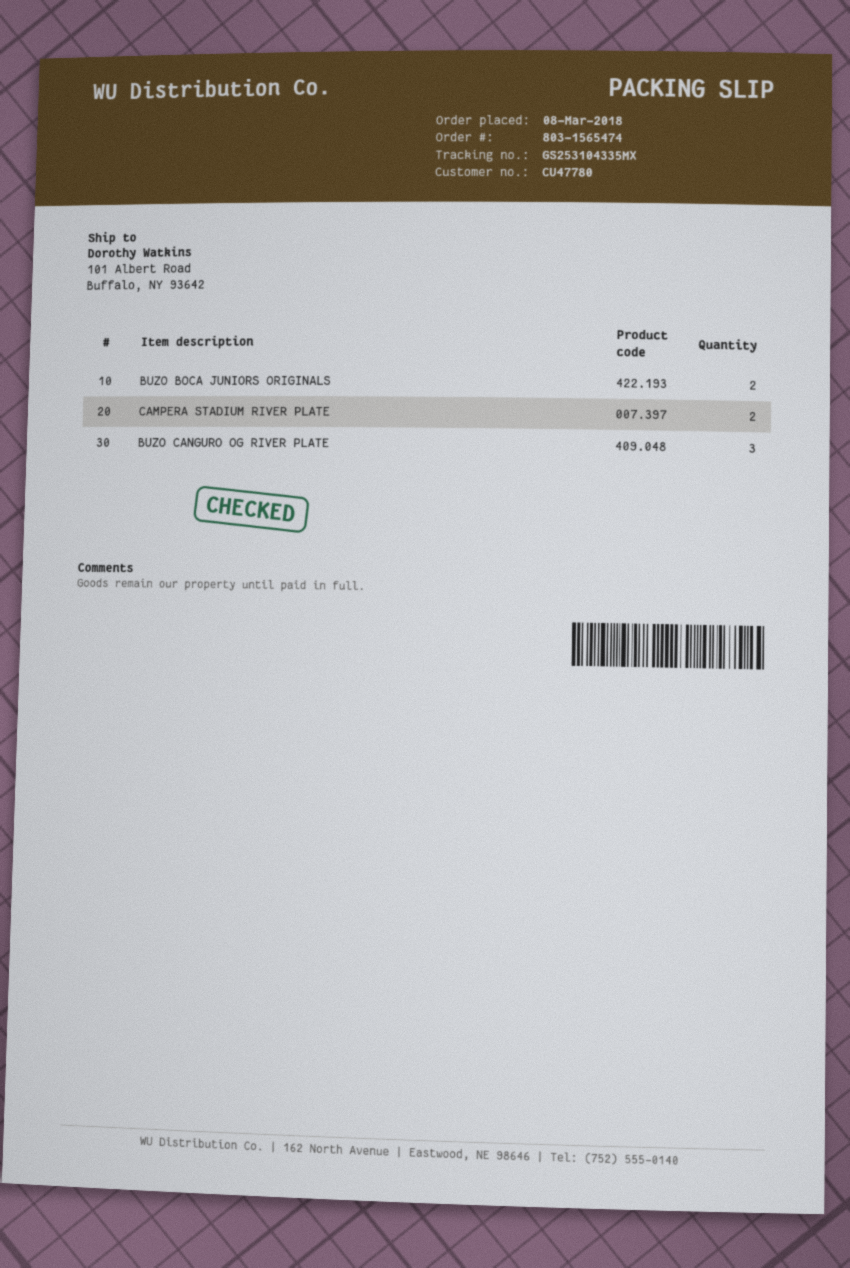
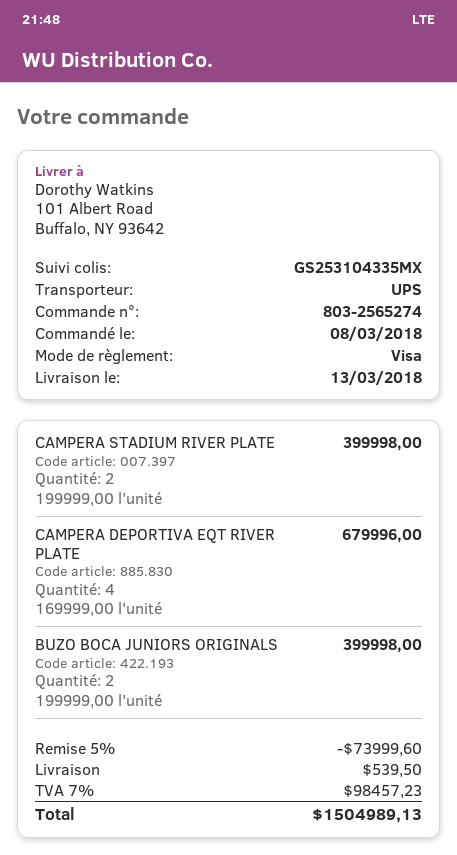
order number: 803-1565474 -> 803-2565274
BUZO CANGURO OG RIVER PLATE: 3 -> none
CAMPERA DEPORTIVA EQT RIVER PLATE: none -> 4

